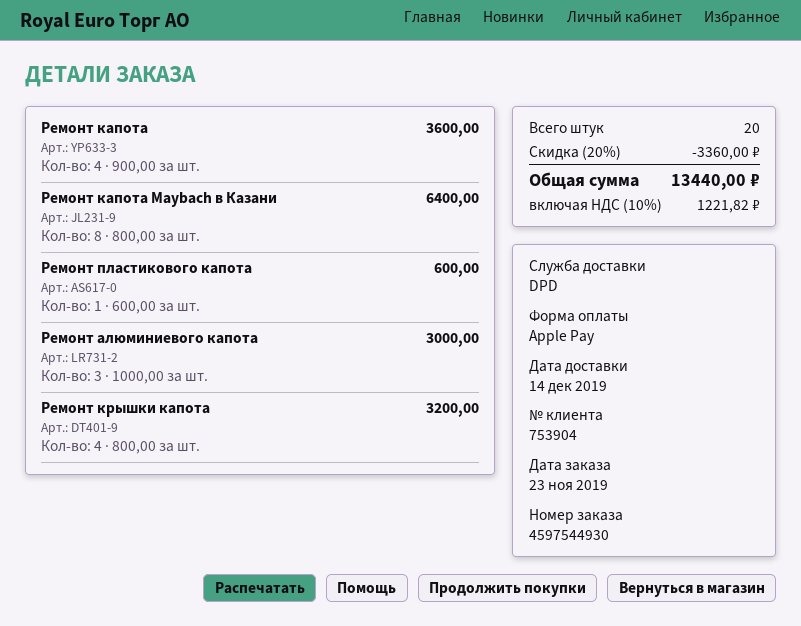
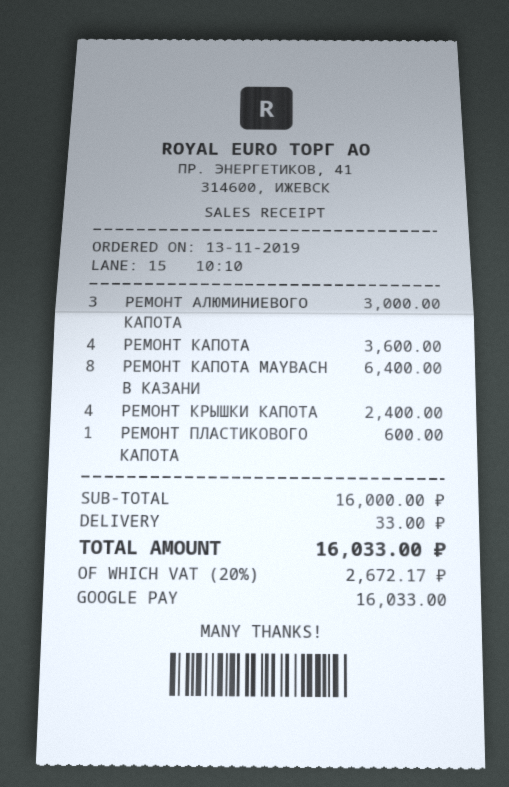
order date: 2019-11-23 -> 2019-11-13
payment method: Apple Pay -> Google Pay
Ремонт крышки капота: 4 for 3200.00 -> 4 for 2400.00
discount: 20% = 3360.00 -> none
shipping: none -> 33.00
tax: 10% = 1221.82 -> 20% = 2672.17
total: 13440.00 -> 16033.00

